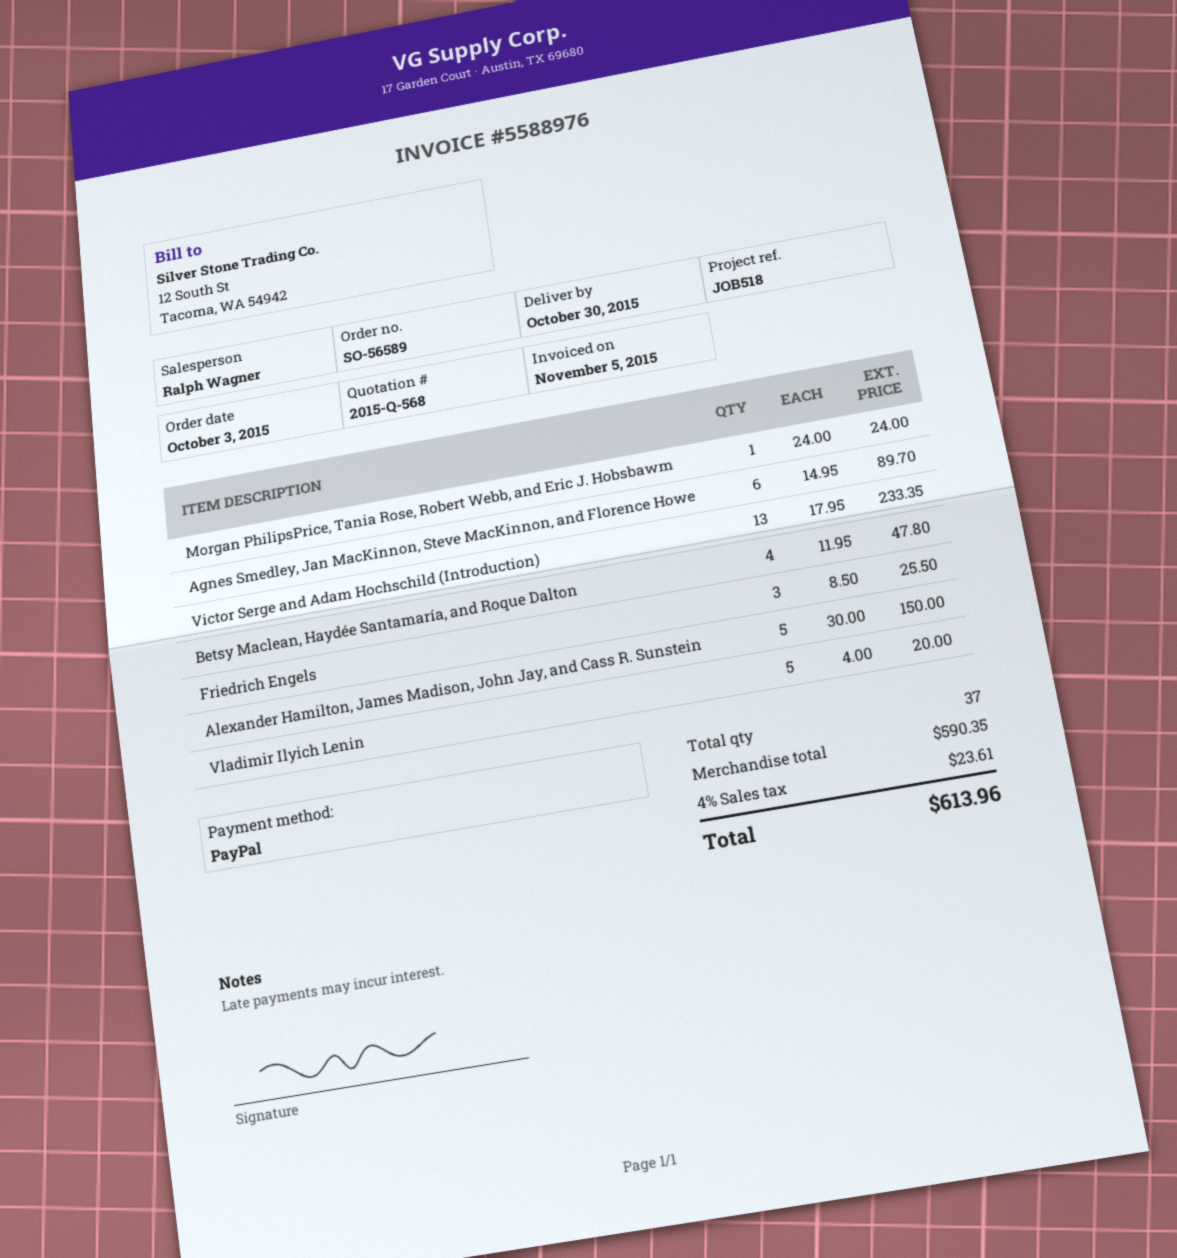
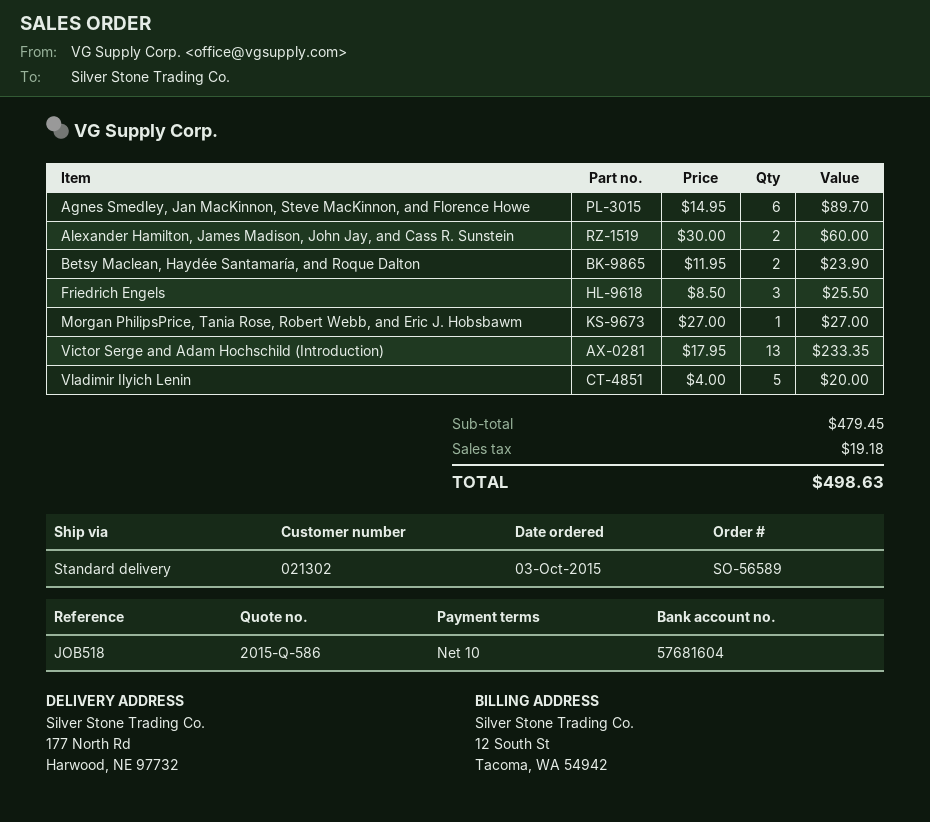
quote number: 2015-Q-568 -> 2015-Q-586
Morgan PhilipsPrice, Tania Rose, Robert Webb, and Eric J. Hobsbawm: 1 x 24.00 = 24.00 -> 1 x 27.00 = 27.00
Betsy Maclean, Haydée Santamaría, and Roque Dalton: 4 x 11.95 = 47.80 -> 2 x 11.95 = 23.90
Alexander Hamilton, James Madison, John Jay, and Cass R. Sunstein: 5 x 30.00 = 150.00 -> 2 x 30.00 = 60.00
subtotal: 590.35 -> 479.45
tax: 23.61 -> 19.18
total: 613.96 -> 498.63

